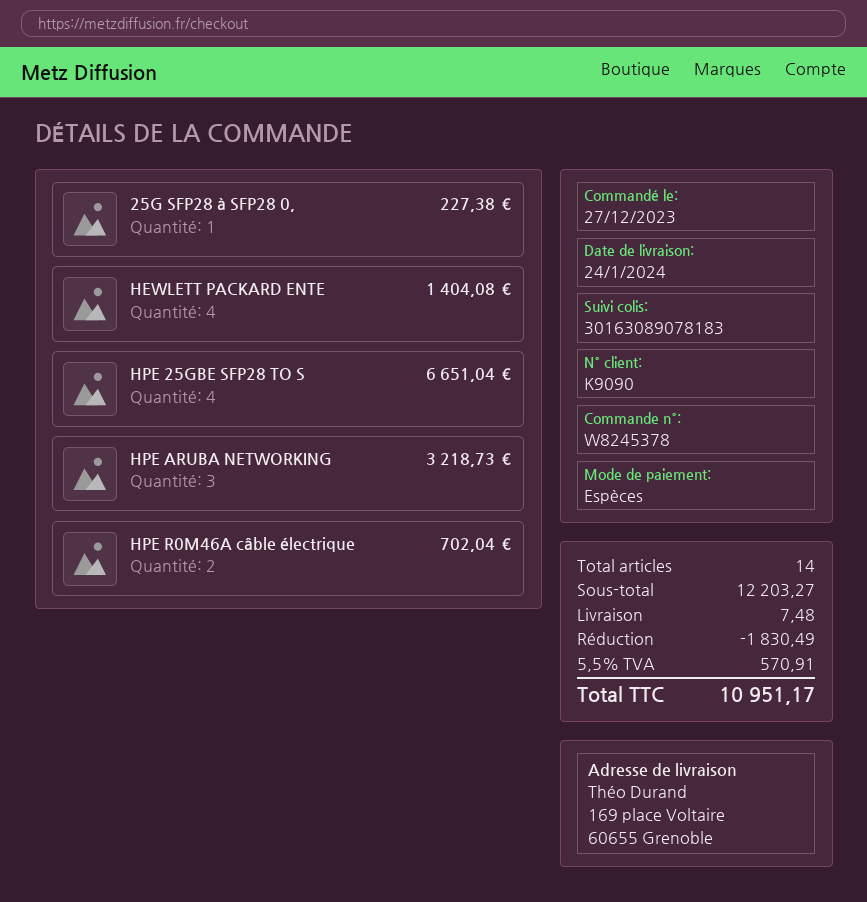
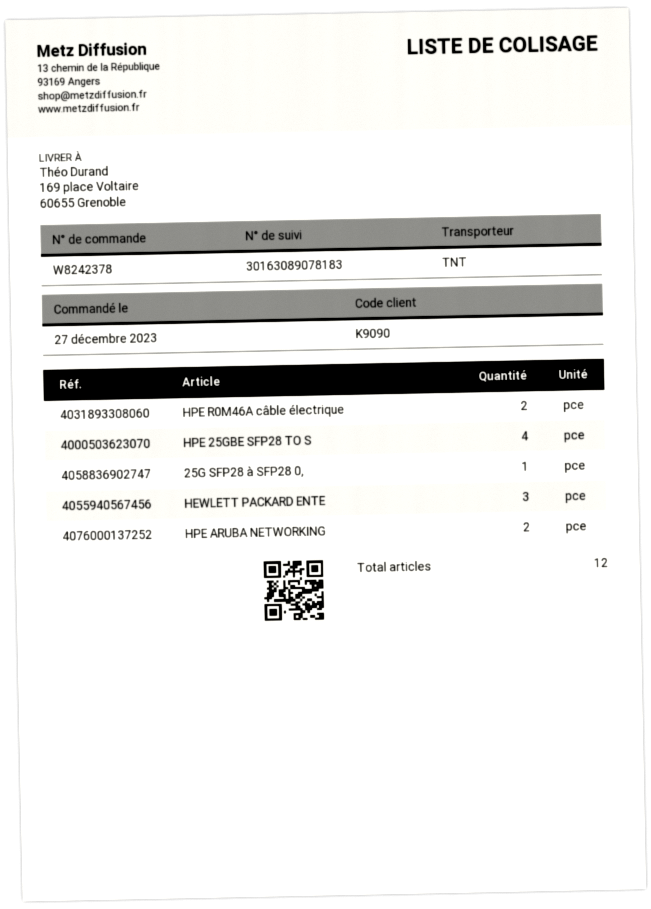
order number: W8245378 -> W8242378
HEWLETT PACKARD ENTE: 4 -> 3
HPE ARUBA NETWORKING: 3 -> 2
total quantity: 14 -> 12

